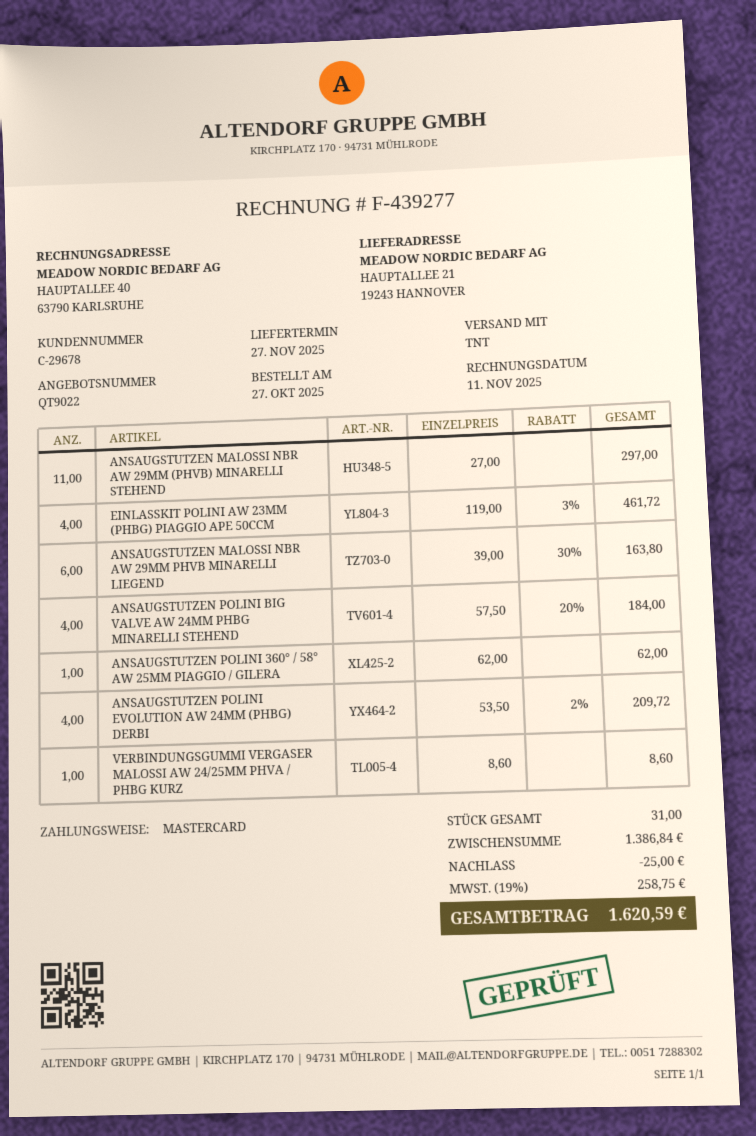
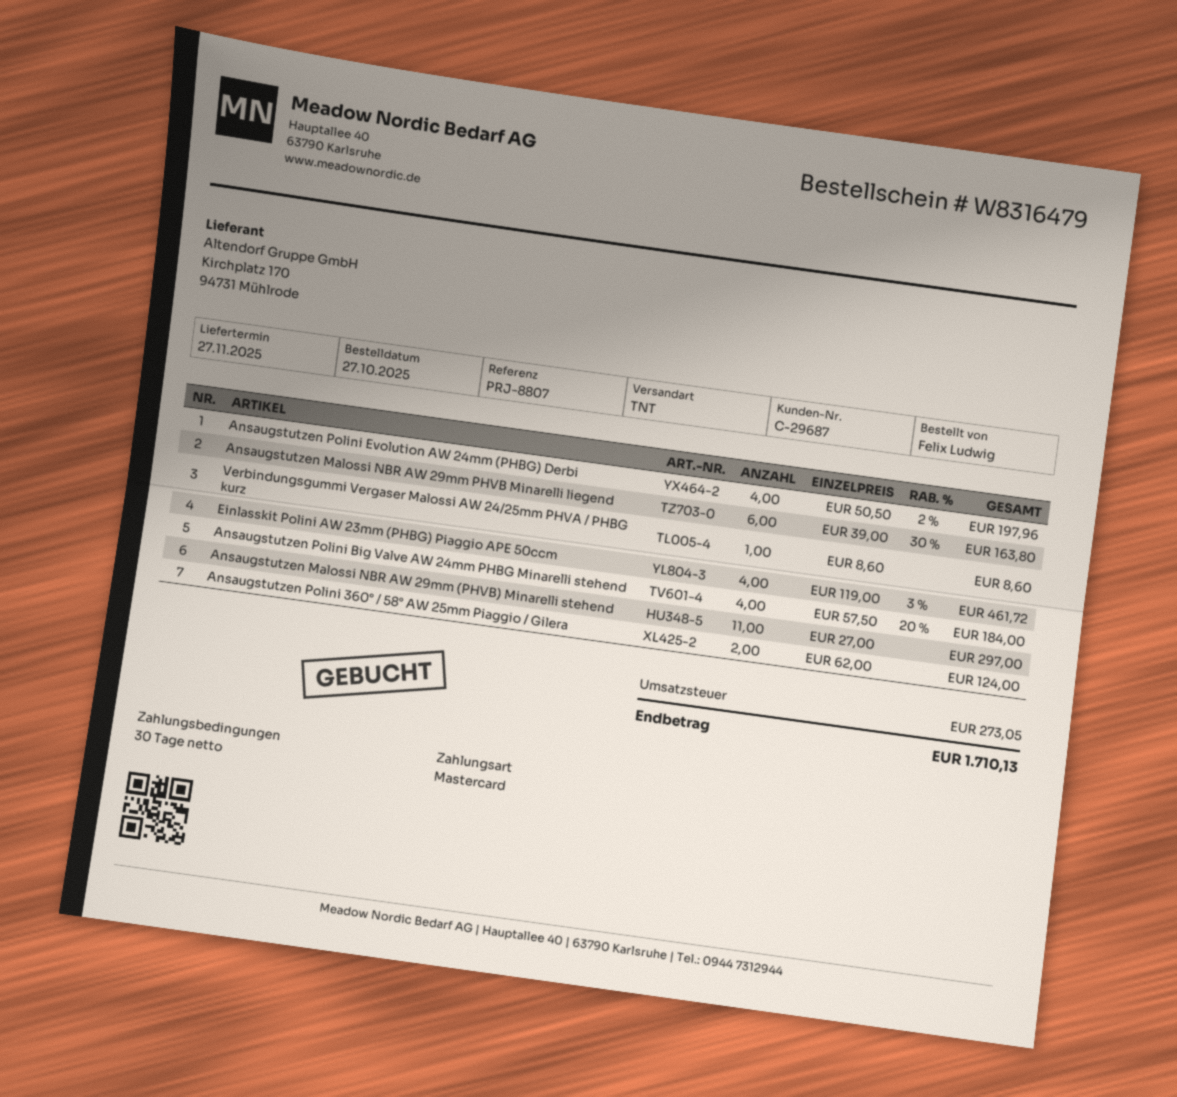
customer number: C-29678 -> C-29687
ANSAUGSTUTZEN POLINI 360° / 58° AW 25MM PIAGGIO / GILERA: 1 x 62.00 = 62.00 -> 2 x 62.00 = 124.00
ANSAUGSTUTZEN POLINI EVOLUTION AW 24MM (PHBG) DERBI: 4 x 53.50 - 2% = 209.72 -> 4 x 50.50 - 2% = 197.96
discount: 25.00 -> none
tax: 258.75 -> 273.05
total: 1620.59 -> 1710.13

